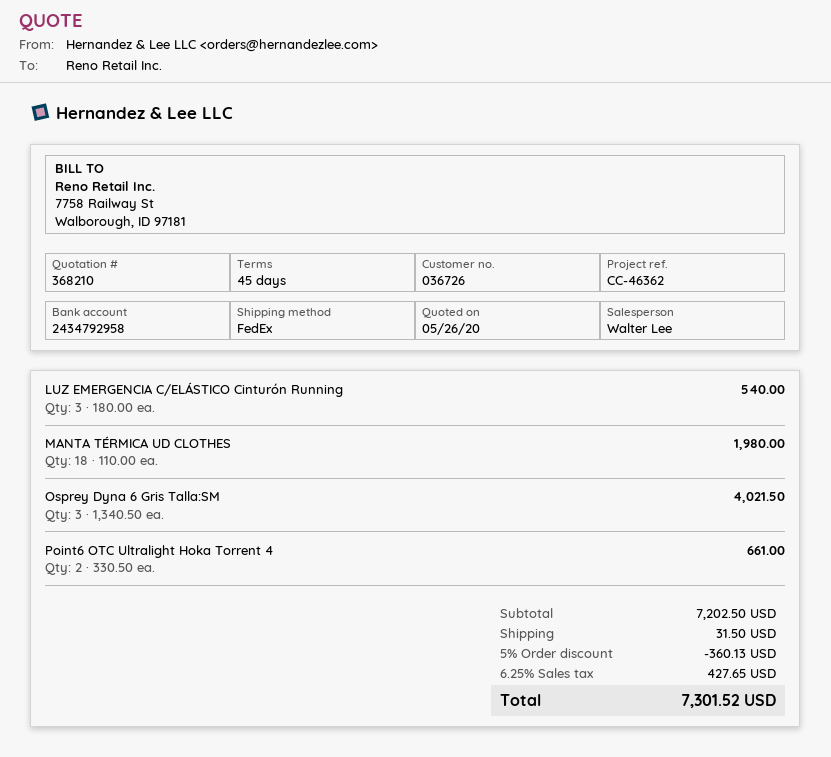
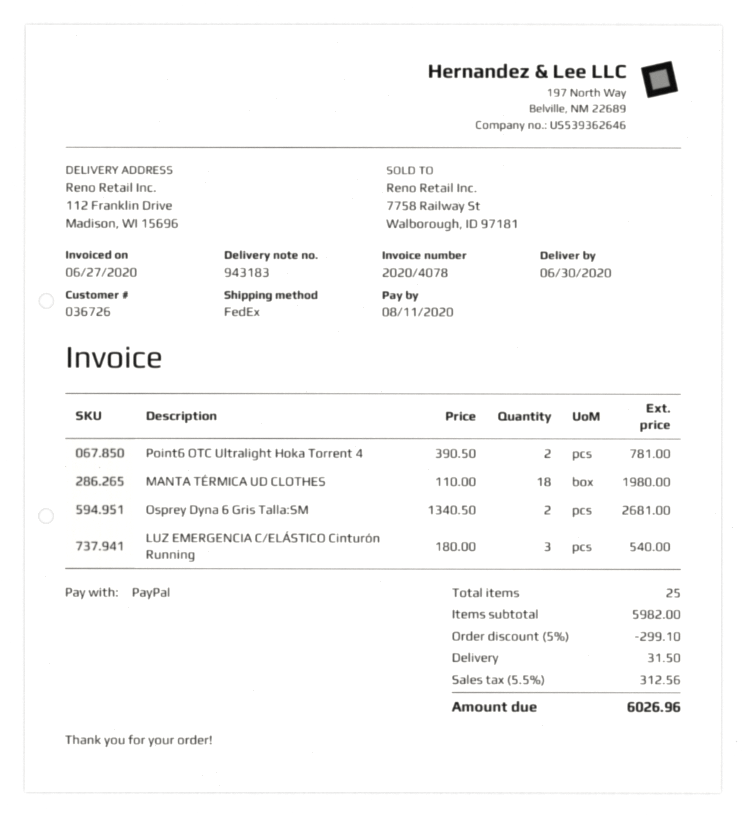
Osprey Dyna 6 Gris Talla:SM: 3 x 1340.50 = 4021.50 -> 2 x 1340.50 = 2681.00
Point6 OTC Ultralight Hoka Torrent 4: 2 x 330.50 = 661.00 -> 2 x 390.50 = 781.00
subtotal: 7202.50 -> 5982.00
discount: 5% = 360.13 -> 5% = 299.10
tax: 6.25% = 427.65 -> 5.5% = 312.56
total: 7301.52 -> 6026.96

